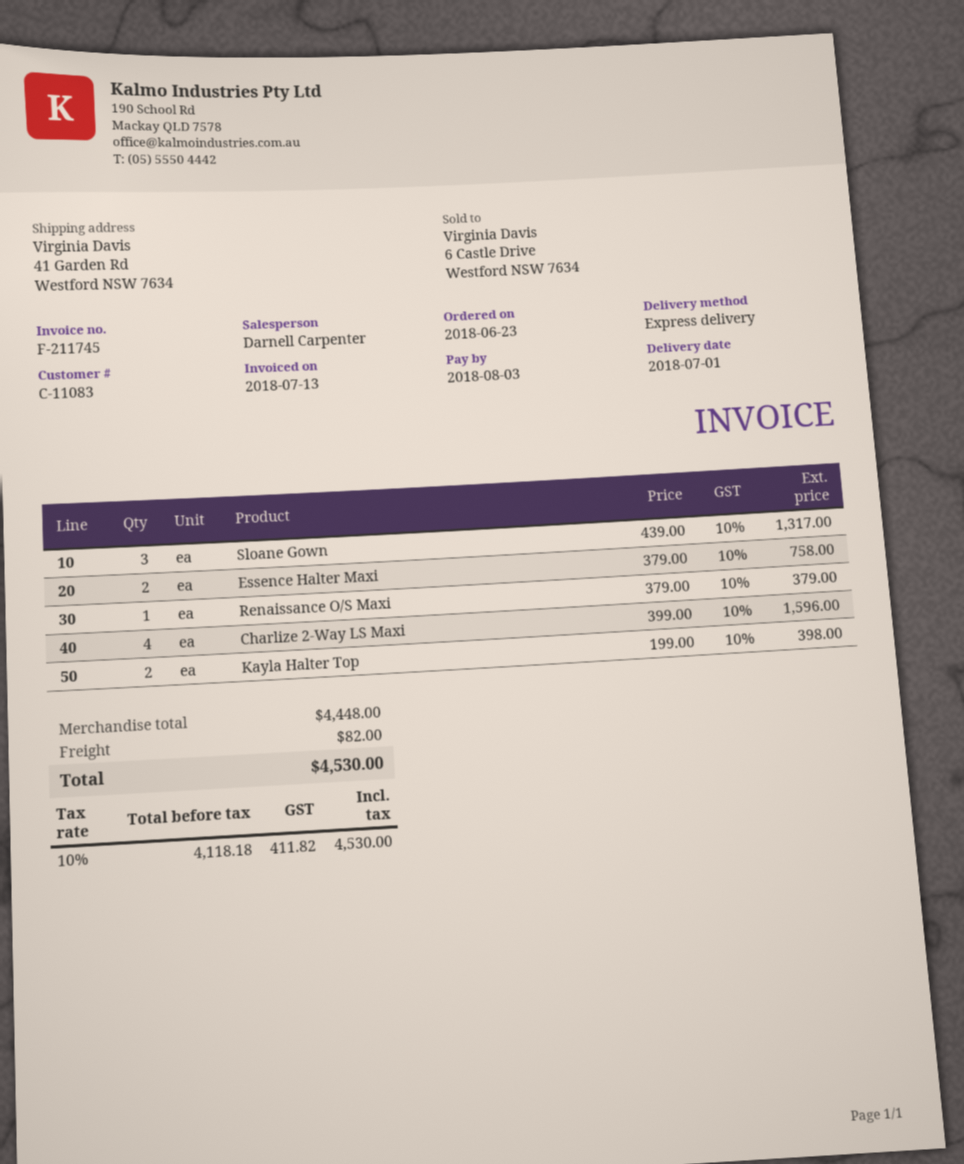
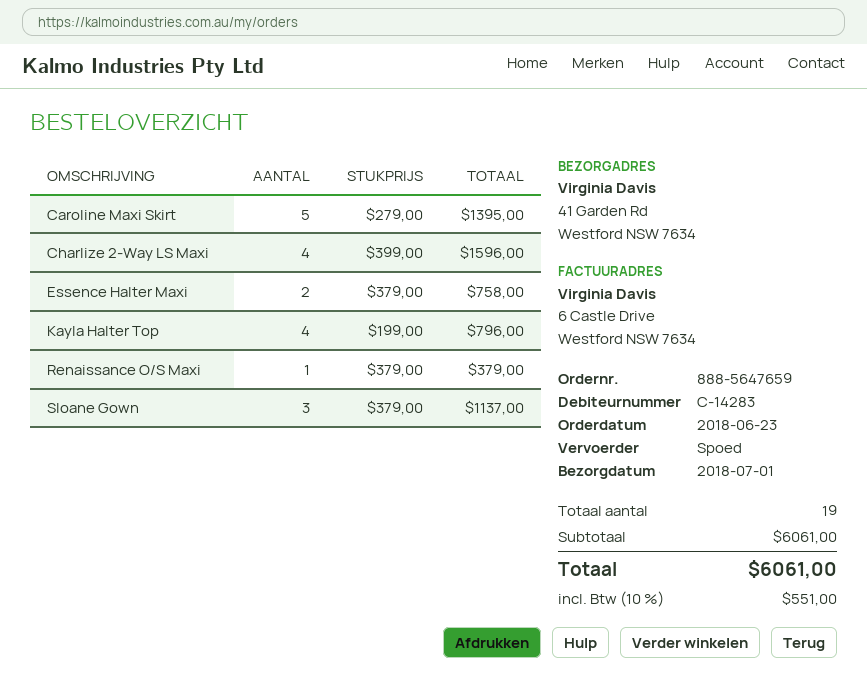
customer number: C-11083 -> C-14283
Sloane Gown: 3 x 439.00 = 1317.00 -> 3 x 379.00 = 1137.00
Kayla Halter Top: 2 x 199.00 = 398.00 -> 4 x 199.00 = 796.00
Caroline Maxi Skirt: none -> 5 x 279.00 = 1395.00
subtotal: 4448.00 -> 6061.00
shipping: 82.00 -> none
tax: 10% = 411.82 -> 10% = 551.00
total: 4530.00 -> 6061.00

